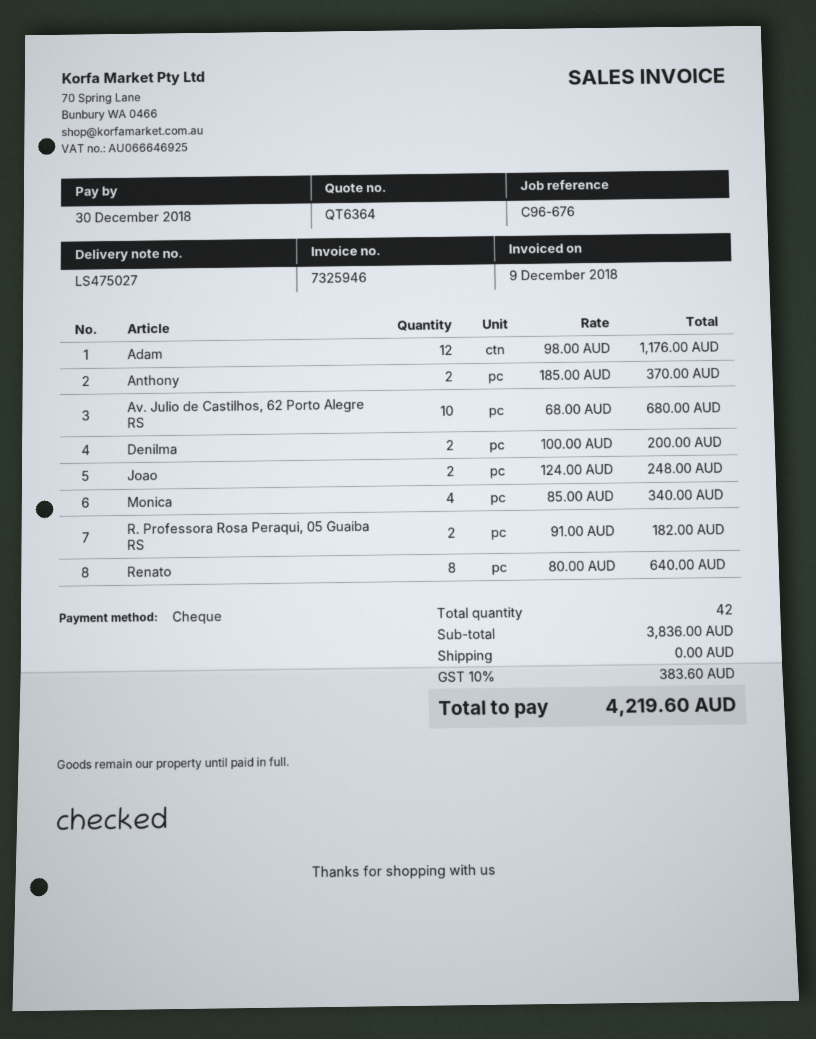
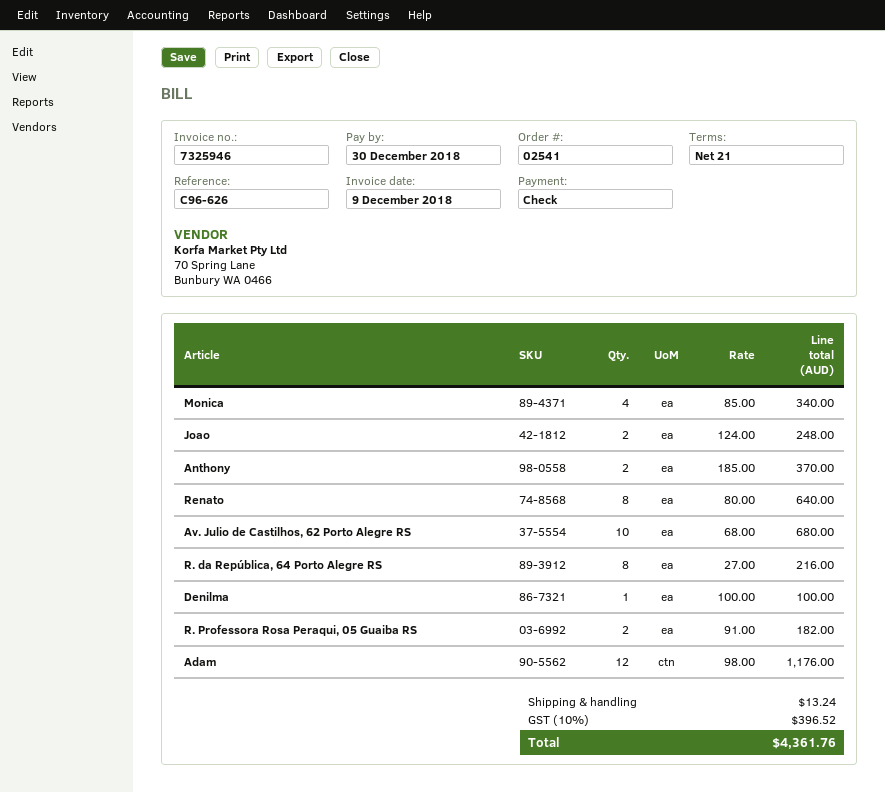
reference: C96-676 -> C96-626
Denilma: 2 x 100.00 = 200.00 -> 1 x 100.00 = 100.00
R. da República, 64 Porto Alegre RS: none -> 8 x 27.00 = 216.00
shipping: 0.00 -> 13.24
tax: 10% = 383.60 -> 10% = 396.52
total: 4219.60 -> 4361.76

